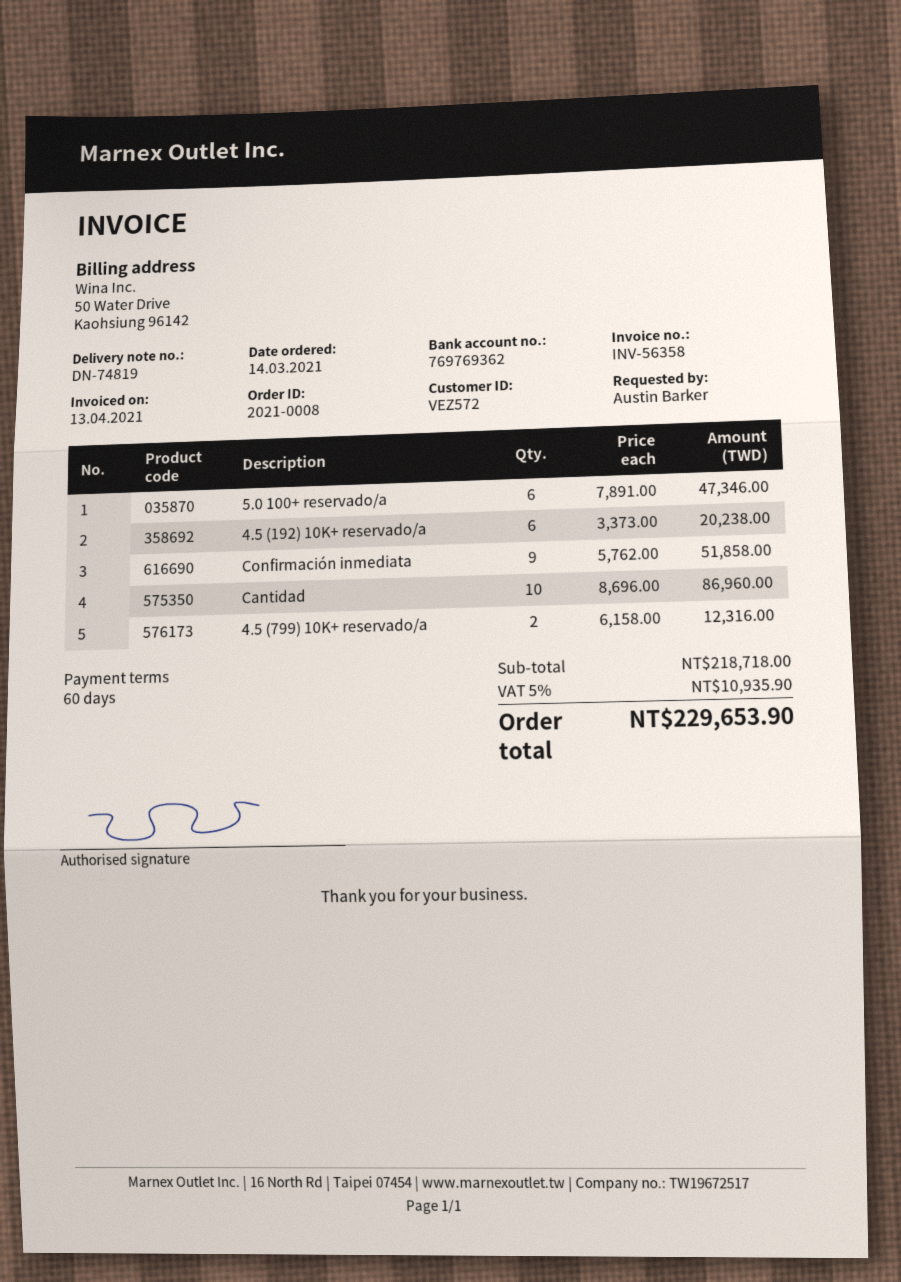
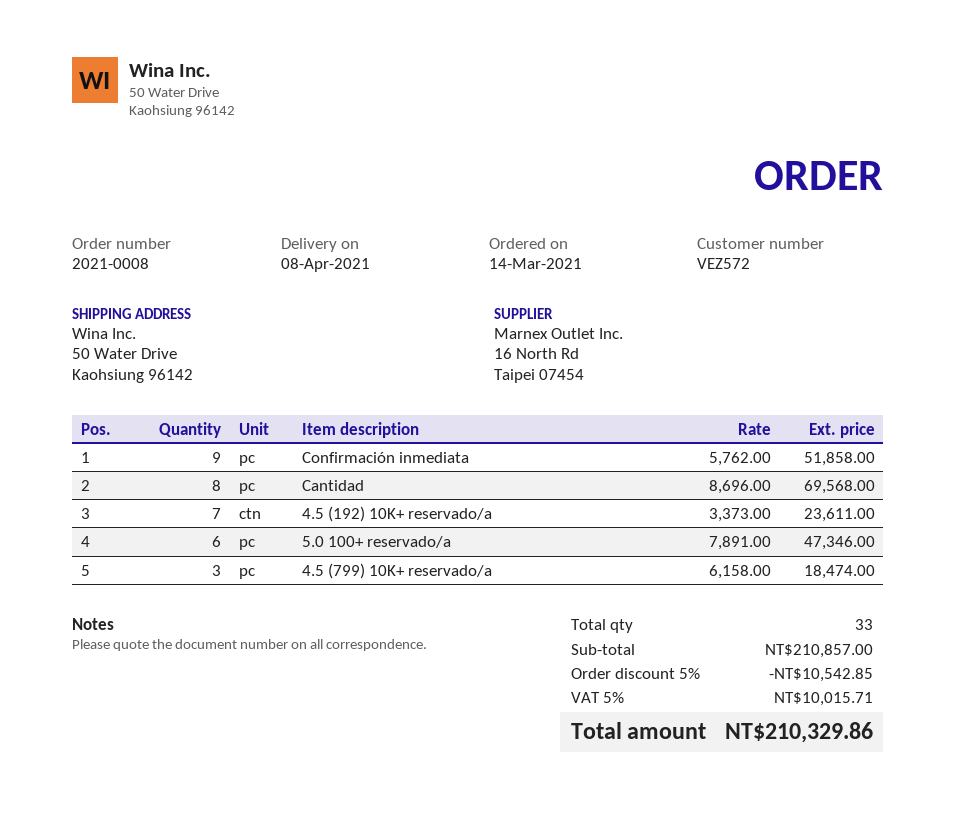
4.5 (192) 10K+ reservado/a: 6 x 3373.00 = 20238.00 -> 7 x 3373.00 = 23611.00
Cantidad: 10 x 8696.00 = 86960.00 -> 8 x 8696.00 = 69568.00
4.5 (799) 10K+ reservado/a: 2 x 6158.00 = 12316.00 -> 3 x 6158.00 = 18474.00
subtotal: 218718.00 -> 210857.00
discount: none -> 5% = 10542.85
tax: 5% = 10935.90 -> 5% = 10015.71
total: 229653.90 -> 210329.86

